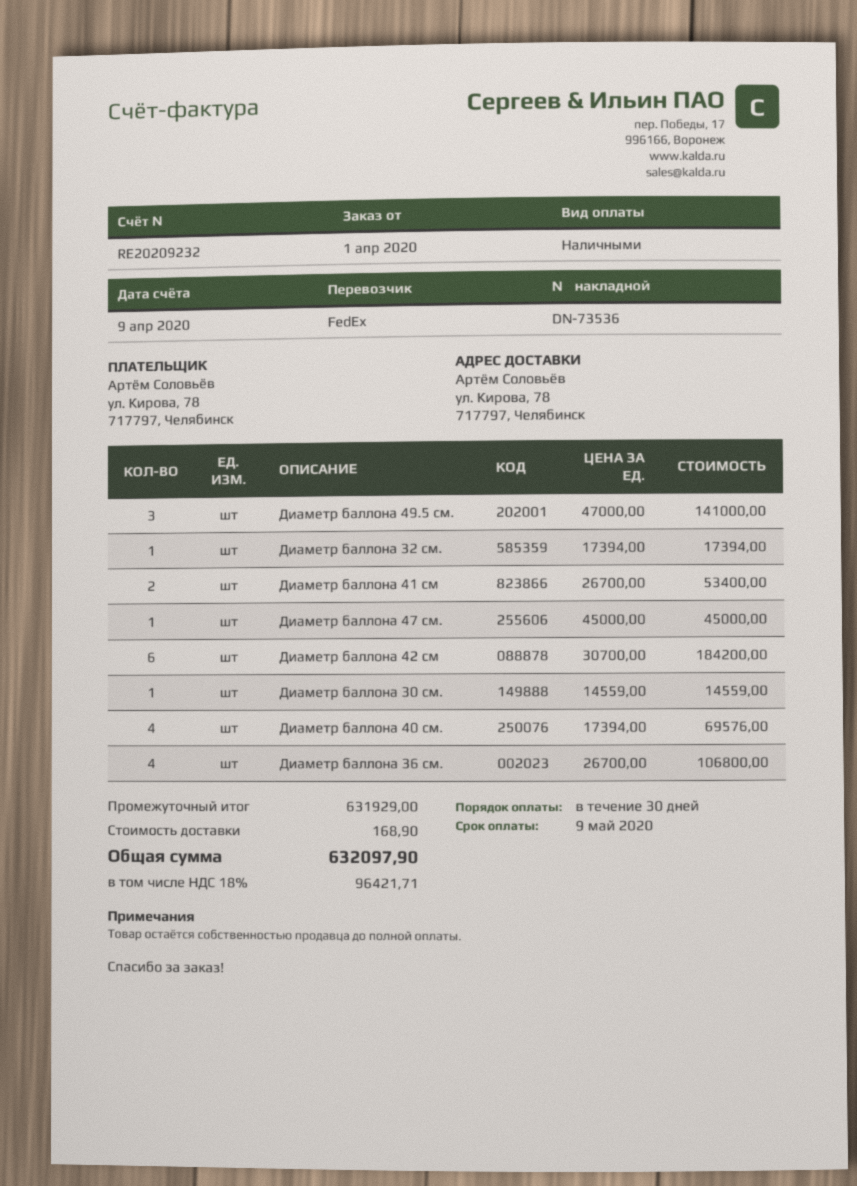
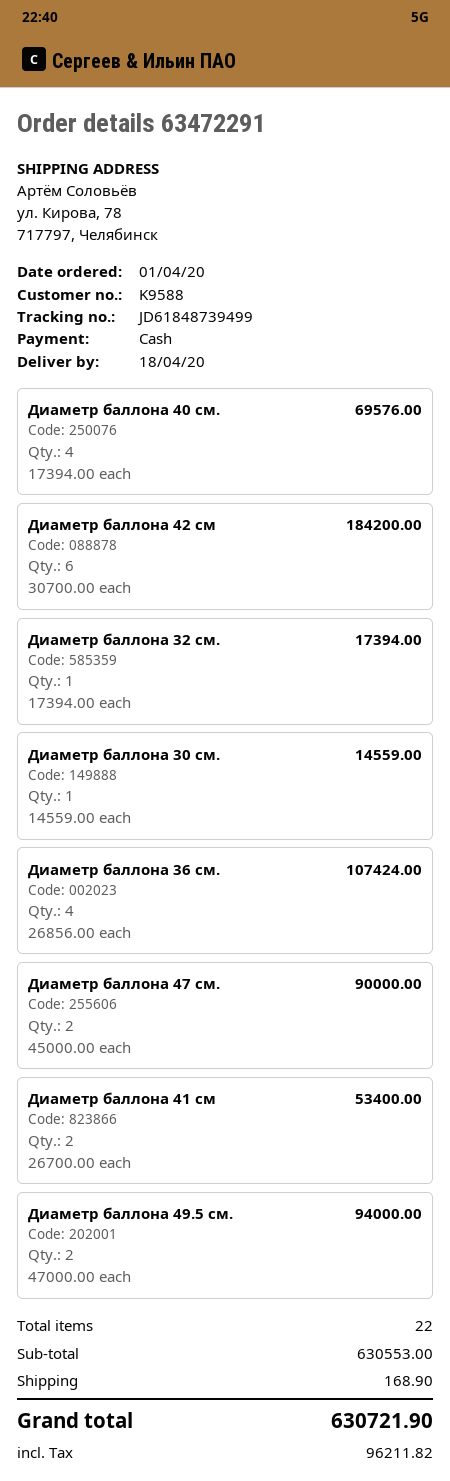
Диаметр баллона 49.5 см.: 3 x 47000.00 = 141000.00 -> 2 x 47000.00 = 94000.00
Диаметр баллона 47 см.: 1 x 45000.00 = 45000.00 -> 2 x 45000.00 = 90000.00
Диаметр баллона 36 см.: 4 x 26700.00 = 106800.00 -> 4 x 26856.00 = 107424.00
subtotal: 631929.00 -> 630553.00
tax: 96421.71 -> 96211.82
total: 632097.90 -> 630721.90

